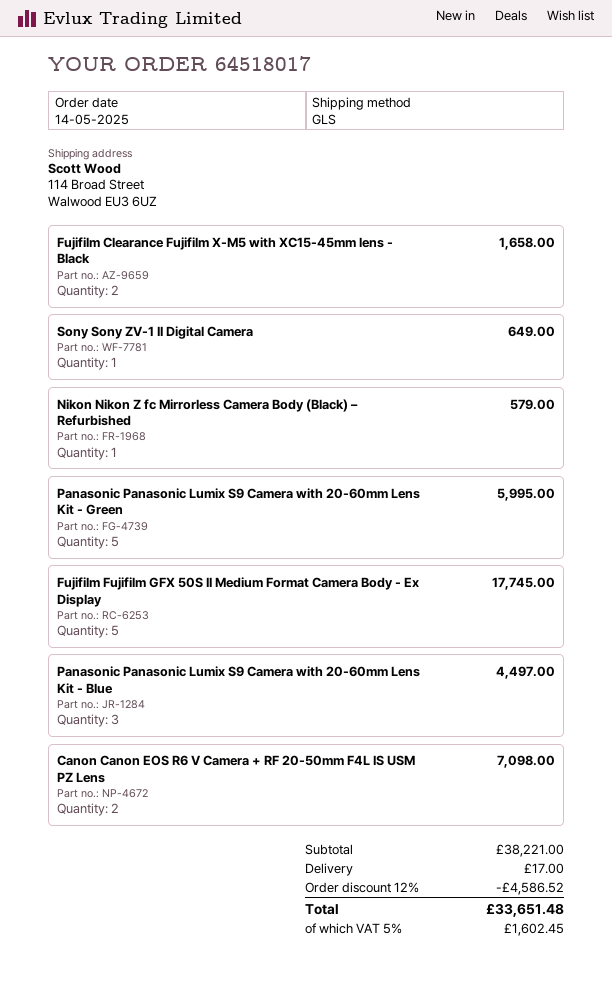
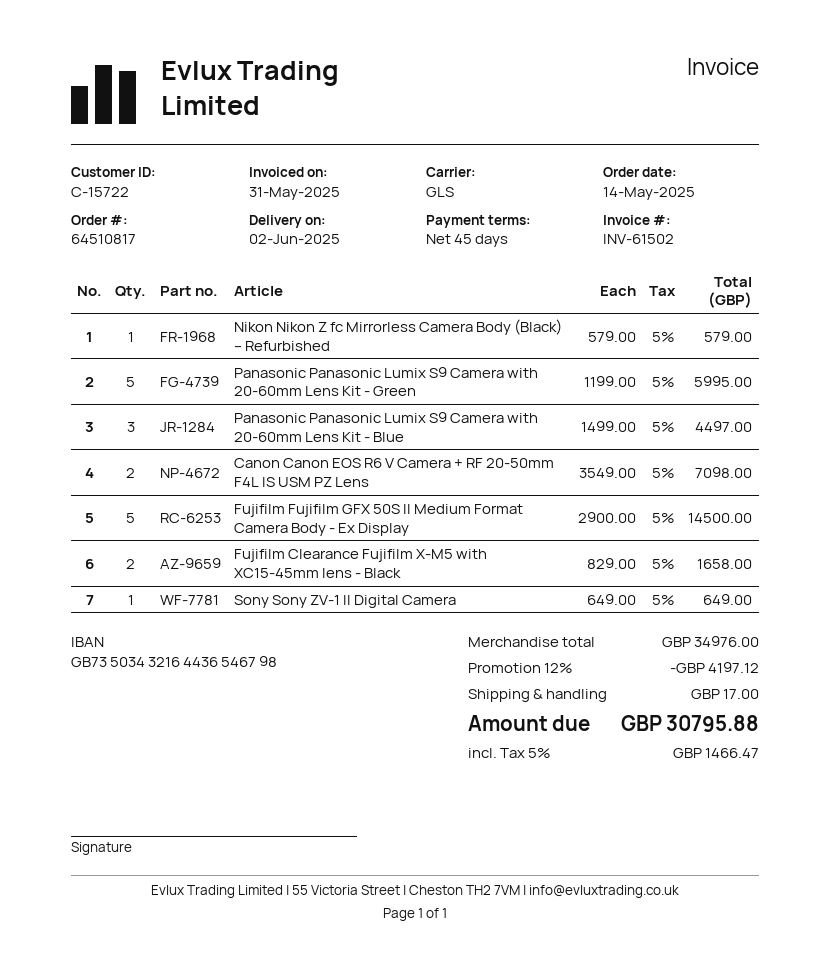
order number: 64518017 -> 64510817
Fujifilm Fujifilm GFX 50S II Medium Format Camera Body - Ex Display: 5 for 17745.00 -> 5 for 14500.00
subtotal: 38221.00 -> 34976.00
discount: 12% = 4586.52 -> 12% = 4197.12
tax: 5% = 1602.45 -> 5% = 1466.47
total: 33651.48 -> 30795.88

